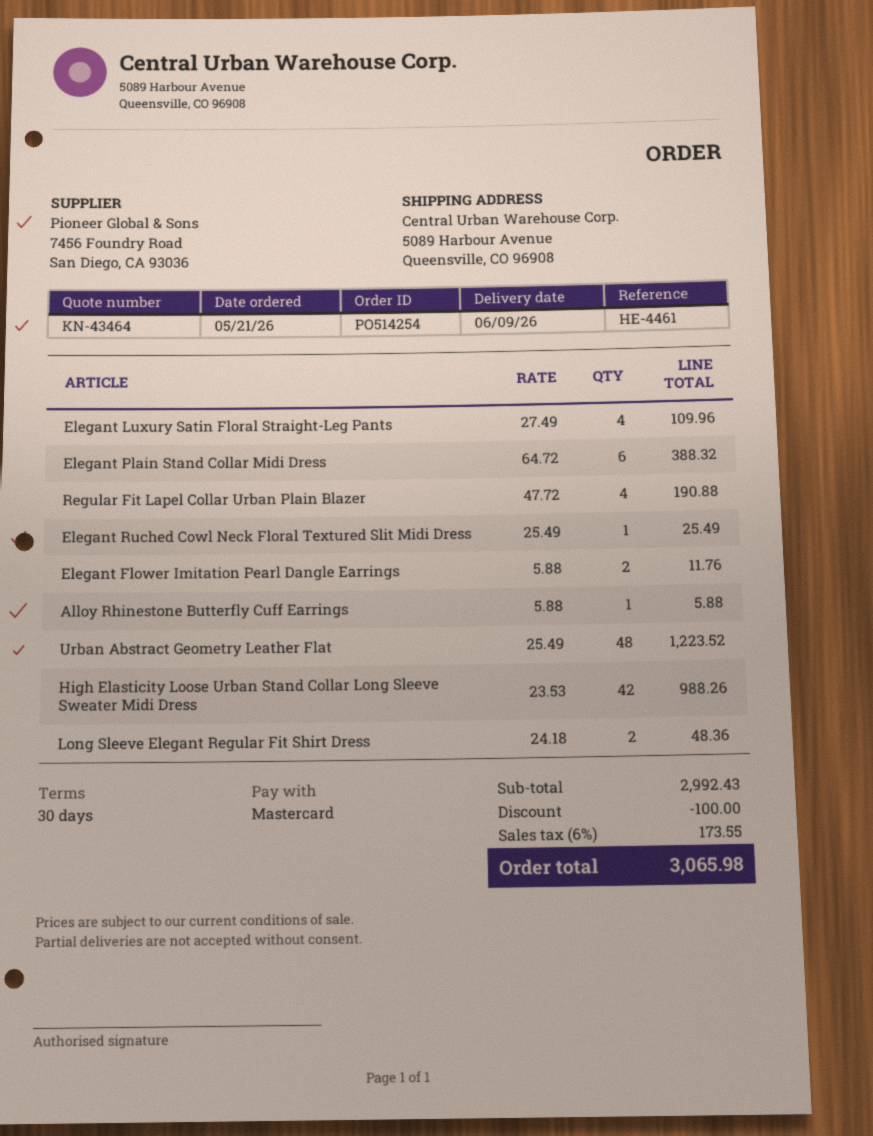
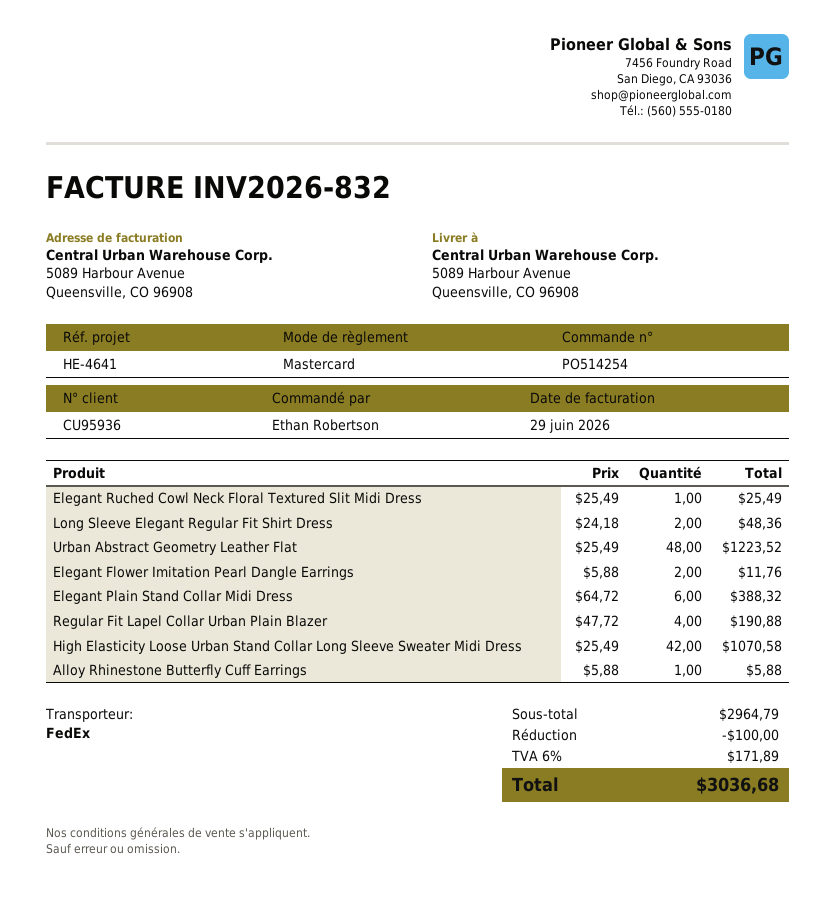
reference: HE-4461 -> HE-4641
Elegant Luxury Satin Floral Straight-Leg Pants: 4 x 27.49 = 109.96 -> none
High Elasticity Loose Urban Stand Collar Long Sleeve Sweater Midi Dress: 42 x 23.53 = 988.26 -> 42 x 25.49 = 1070.58
subtotal: 2992.43 -> 2964.79
tax: 6% = 173.55 -> 6% = 171.89
total: 3065.98 -> 3036.68

